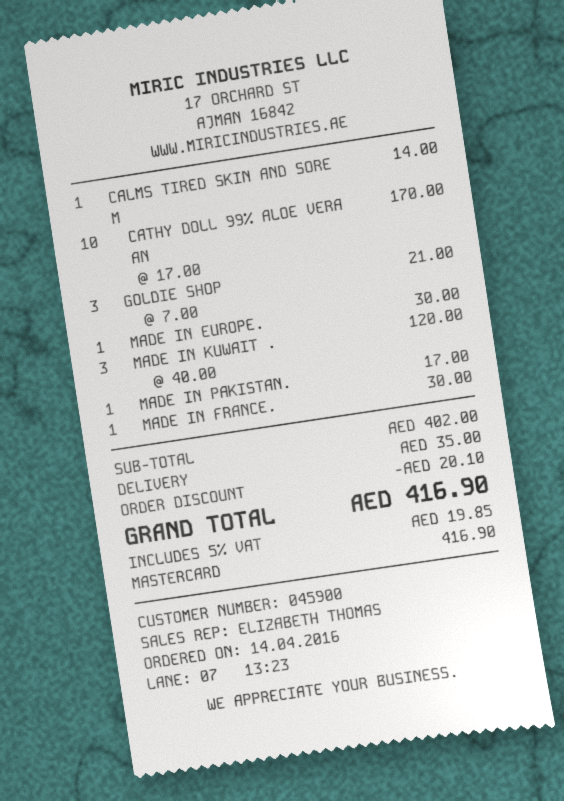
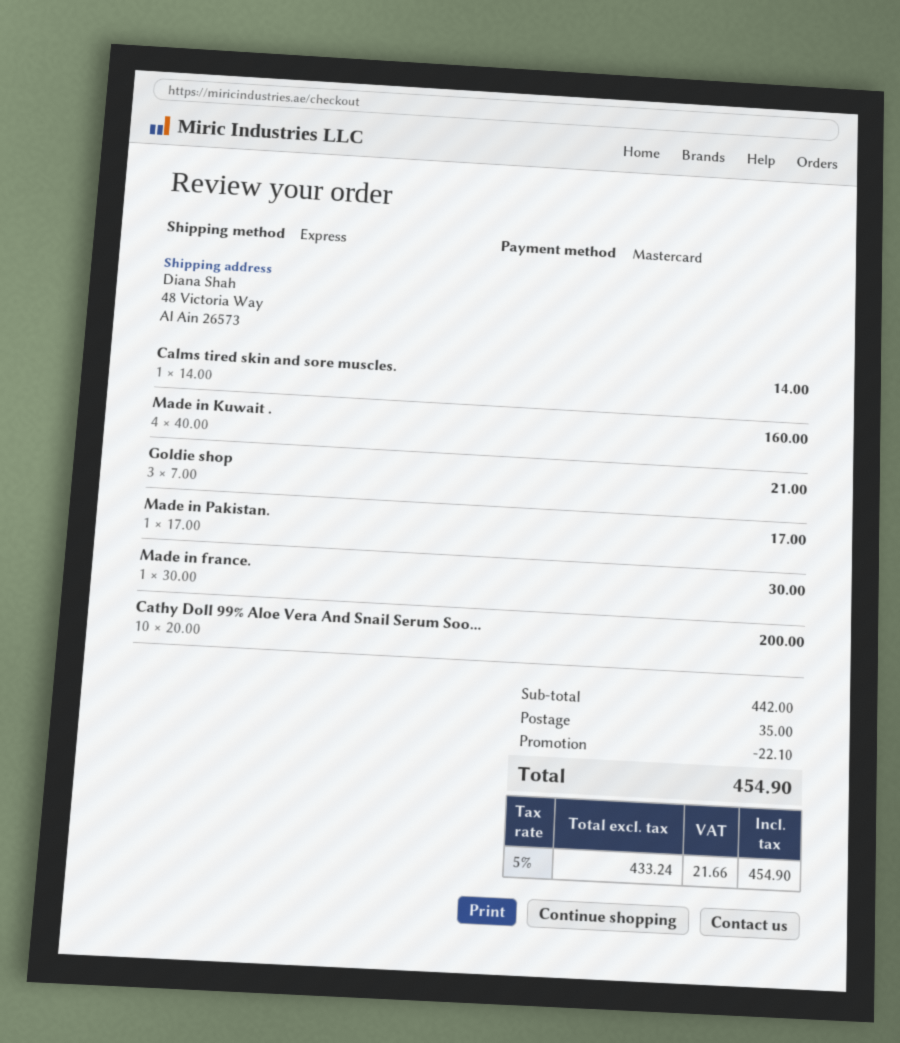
CATHY DOLL 99% ALOE VERA AN: 10 x 17.00 = 170.00 -> 10 x 20.00 = 200.00
MADE IN EUROPE.: 1 x 30.00 = 30.00 -> none
MADE IN KUWAIT .: 3 x 40.00 = 120.00 -> 4 x 40.00 = 160.00
subtotal: 402.00 -> 442.00
discount: 20.10 -> 22.10
tax: 5% = 19.85 -> 5% = 21.66
total: 416.90 -> 454.90

